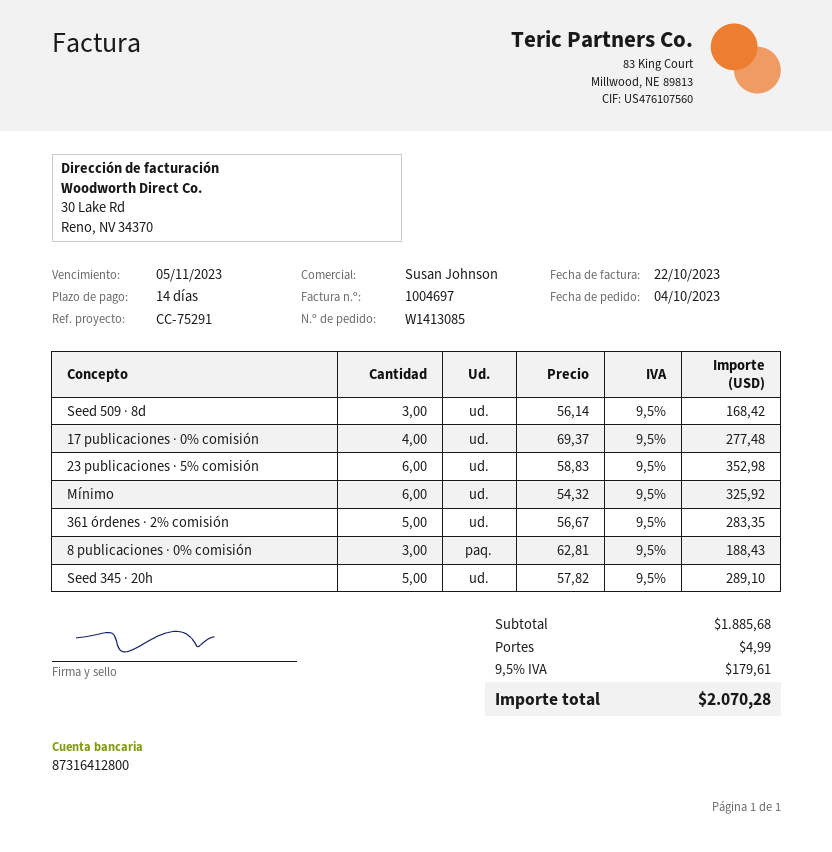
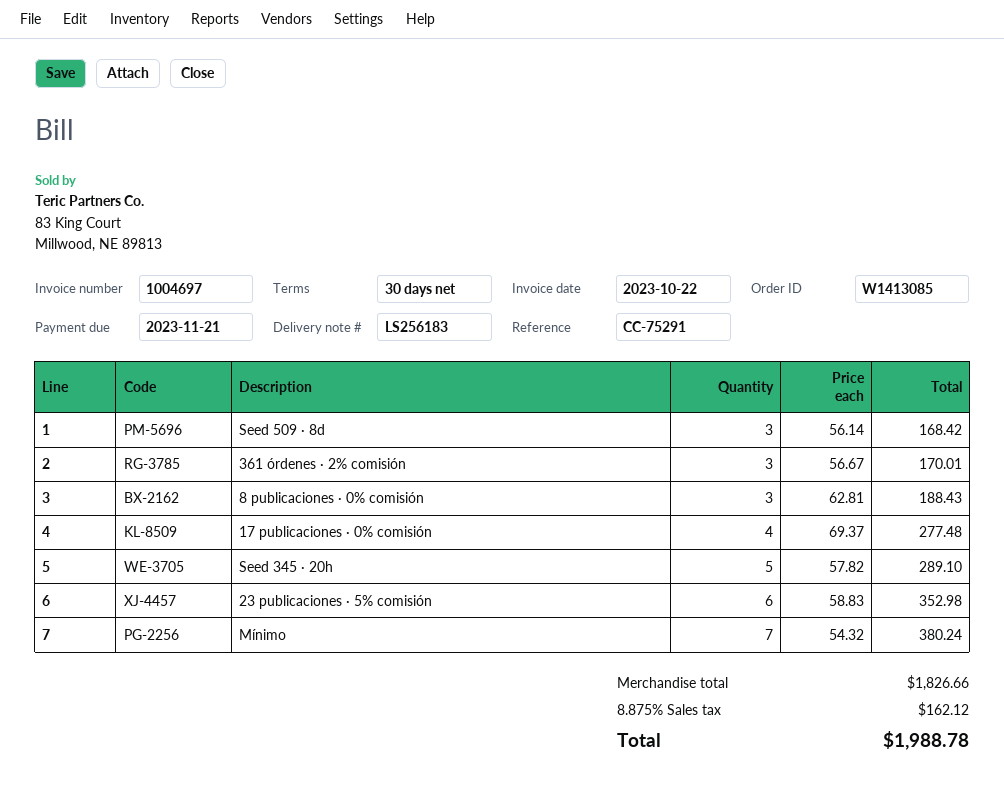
payment terms: 14 days -> 30 days
due date: 2023-11-05 -> 2023-11-21
Mínimo: 6 x 54.32 = 325.92 -> 7 x 54.32 = 380.24
361 órdenes · 2% comisión: 5 x 56.67 = 283.35 -> 3 x 56.67 = 170.01
subtotal: 1885.68 -> 1826.66
shipping: 4.99 -> none
tax: 9.5% = 179.61 -> 8.875% = 162.12
total: 2070.28 -> 1988.78

